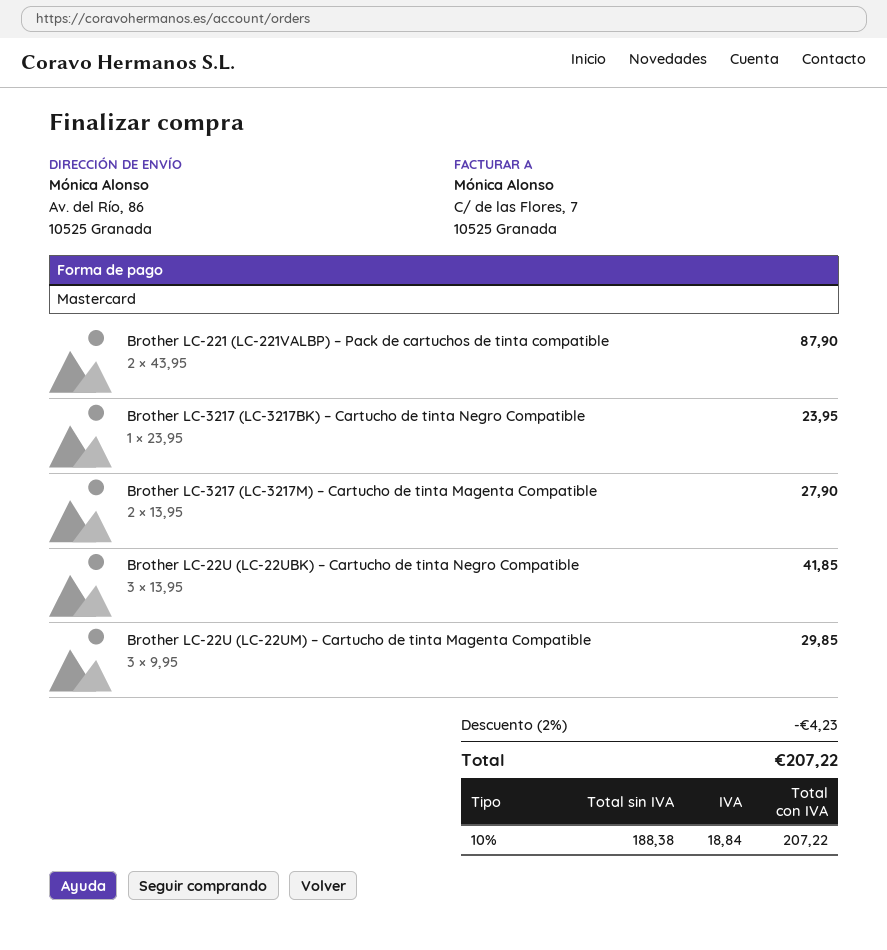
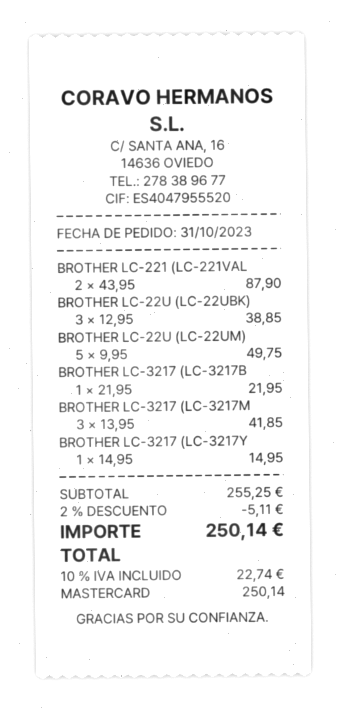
Brother LC-3217 (LC-3217BK) – Cartucho de tinta Negro Compatible: 1 x 23.95 = 23.95 -> 1 x 21.95 = 21.95
Brother LC-3217 (LC-3217M) – Cartucho de tinta Magenta Compatible: 2 x 13.95 = 27.90 -> 3 x 13.95 = 41.85
Brother LC-22U (LC-22UBK) – Cartucho de tinta Negro Compatible: 3 x 13.95 = 41.85 -> 3 x 12.95 = 38.85
Brother LC-22U (LC-22UM) – Cartucho de tinta Magenta Compatible: 3 x 9.95 = 29.85 -> 5 x 9.95 = 49.75
BROTHER LC-3217 (LC-3217Y: none -> 1 x 14.95 = 14.95
discount: 2% = 4.23 -> 2% = 5.11
tax: 10% = 18.84 -> 10% = 22.74
total: 207.22 -> 250.14

